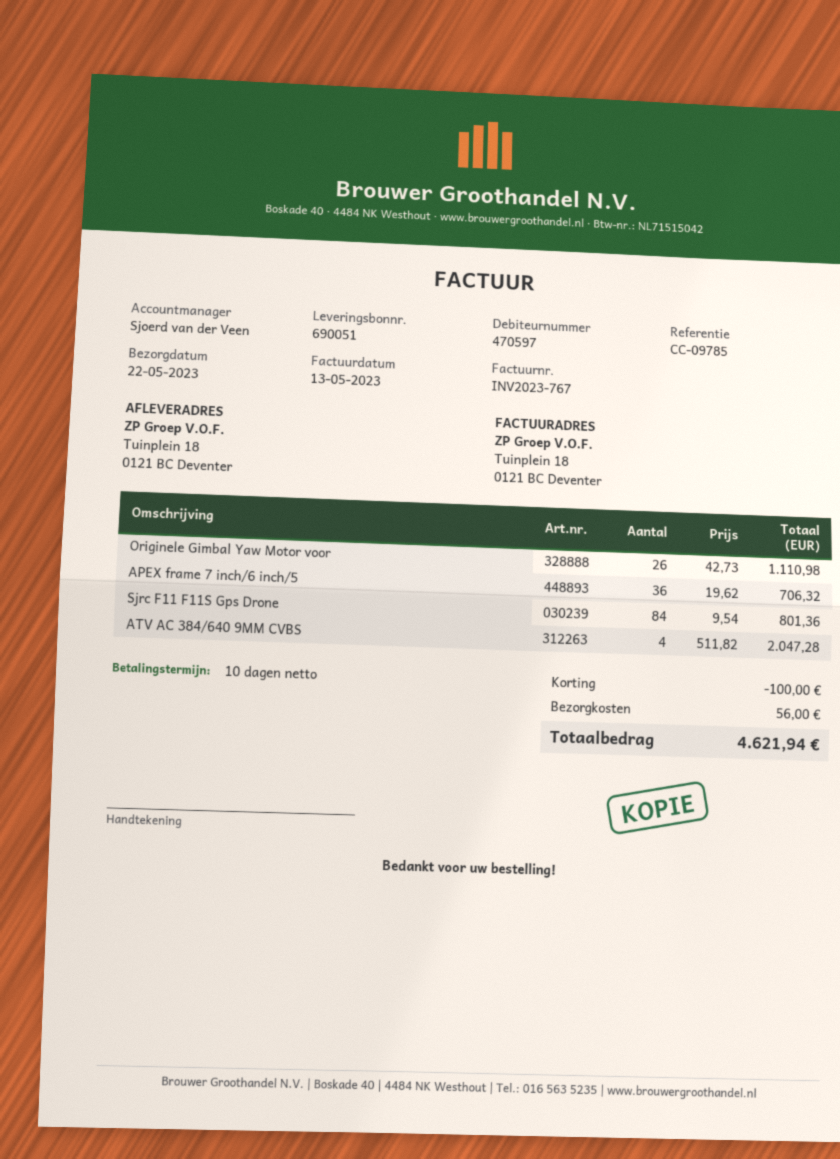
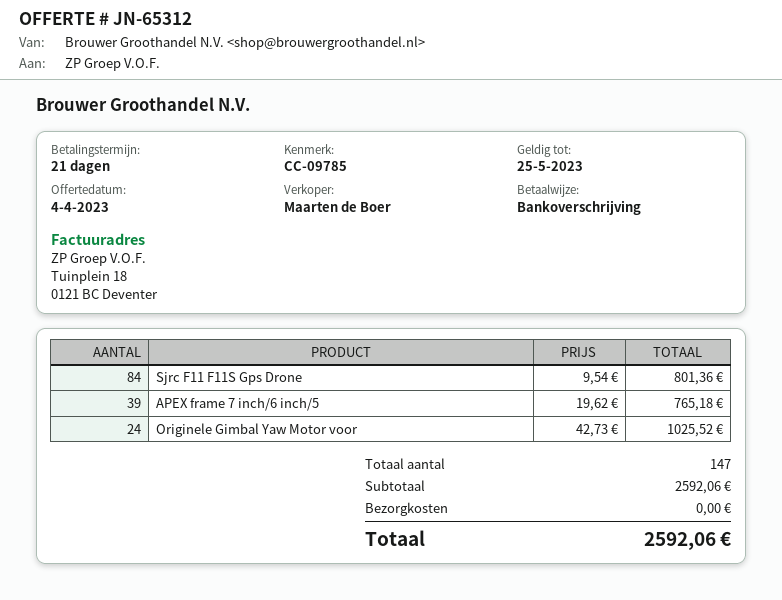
payment terms: 10 days -> 21 days
sales rep: Sjoerd van der Veen -> Maarten de Boer
Originele Gimbal Yaw Motor voor: 26 x 42.73 = 1110.98 -> 24 x 42.73 = 1025.52
APEX frame 7 inch/6 inch/5: 36 x 19.62 = 706.32 -> 39 x 19.62 = 765.18
ATV AC 384/640 9MM CVBS: 4 x 511.82 = 2047.28 -> none
discount: 100.00 -> none
shipping: 56.00 -> 0.00
total: 4621.94 -> 2592.06

